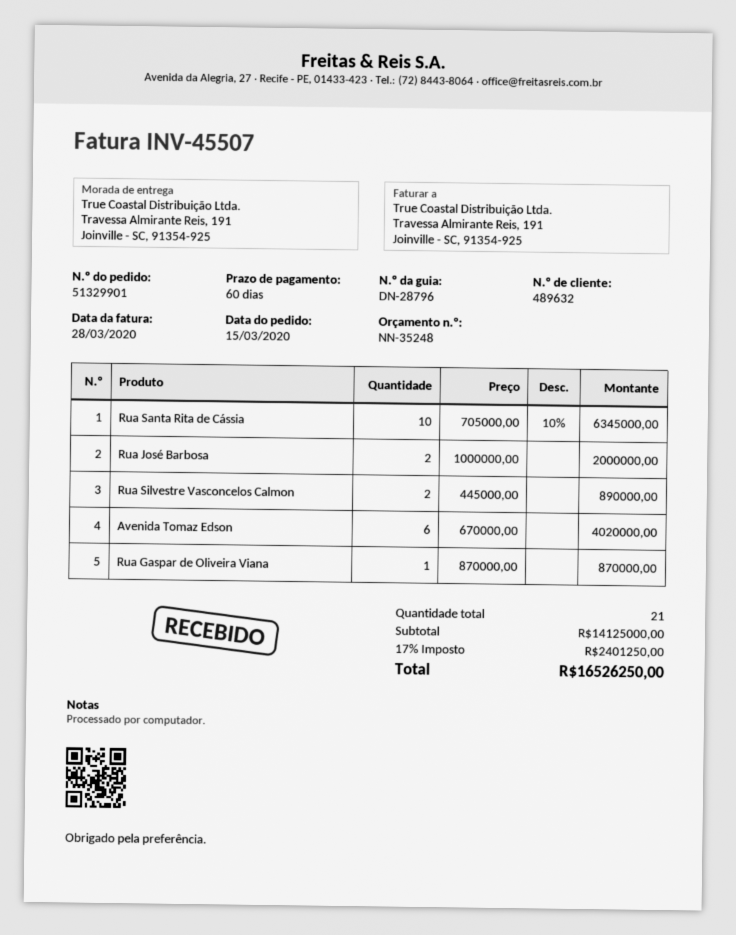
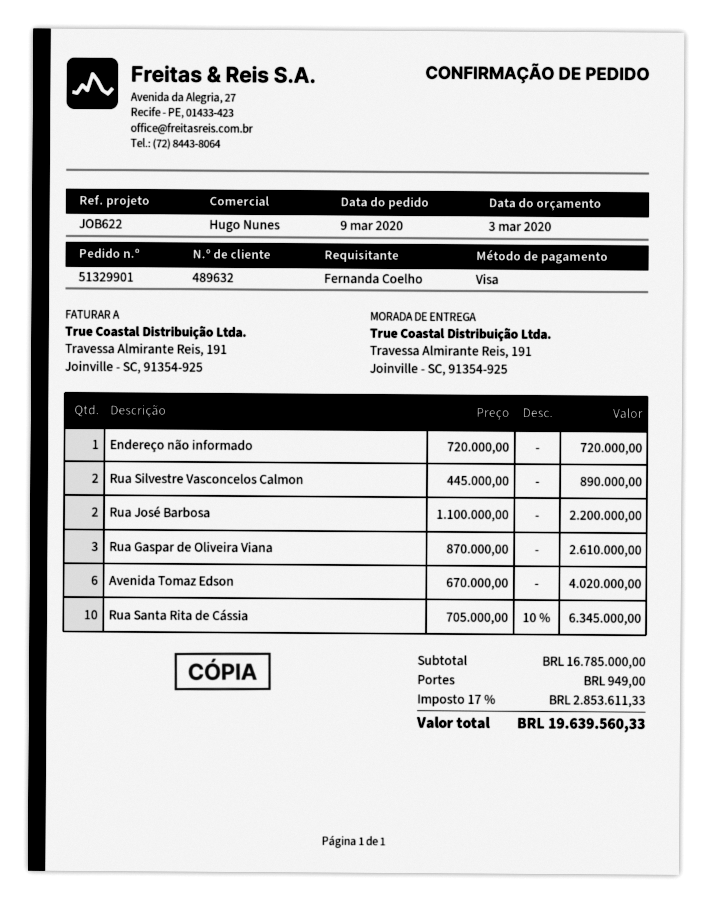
order date: 2020-03-15 -> 2020-03-09
Rua José Barbosa: 2 x 1000000.00 = 2000000.00 -> 2 x 1100000.00 = 2200000.00
Rua Gaspar de Oliveira Viana: 1 x 870000.00 = 870000.00 -> 3 x 870000.00 = 2610000.00
Endereço não informado: none -> 1 x 720000.00 = 720000.00
subtotal: 14125000.00 -> 16785000.00
shipping: none -> 949.00
tax: 17% = 2401250.00 -> 17% = 2853611.33
total: 16526250.00 -> 19639560.33

